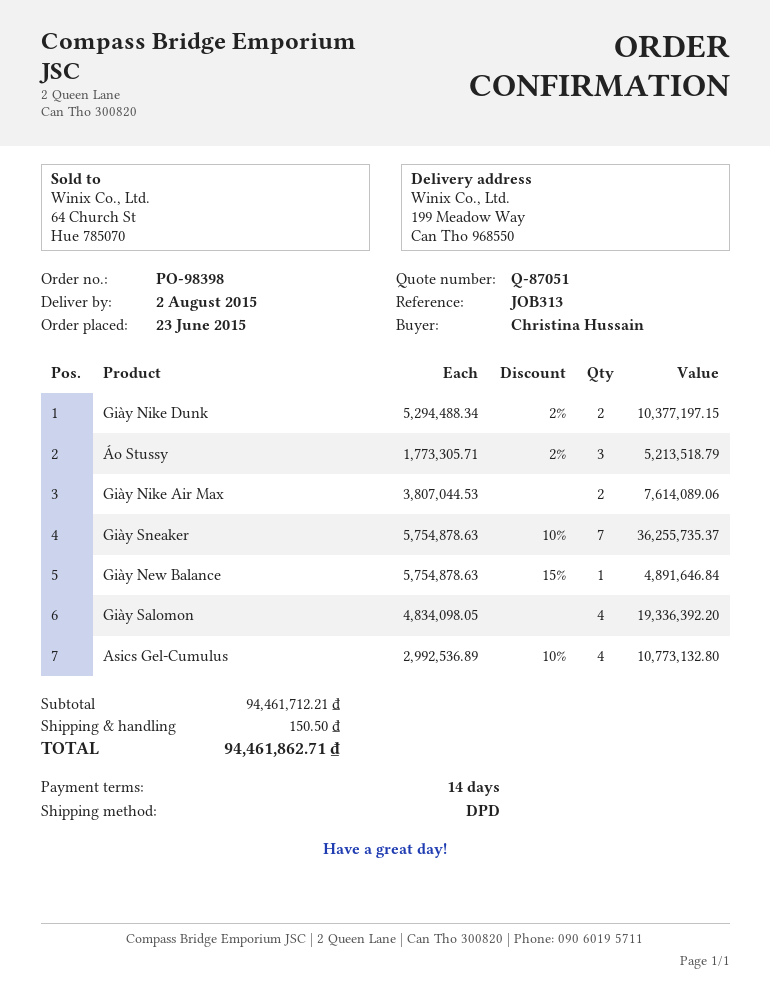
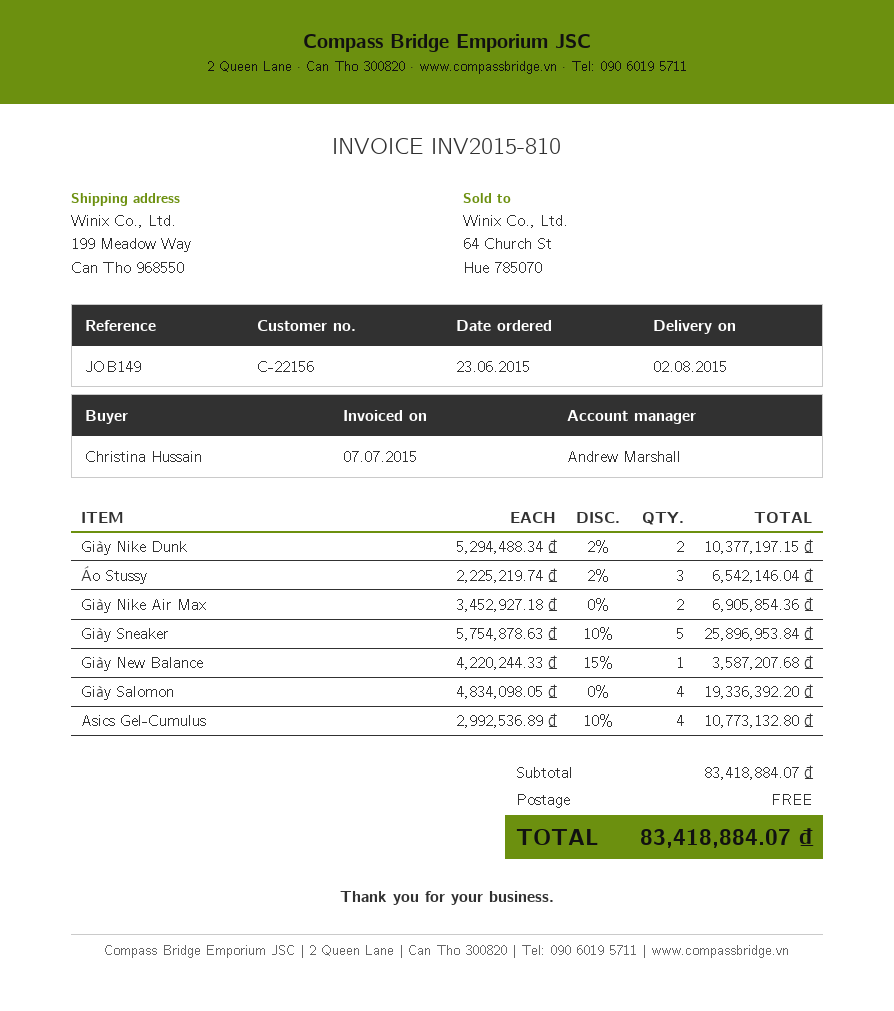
reference: JOB313 -> JOB149
Áo Stussy: 3 x 1773305.71 - 2% = 5213518.79 -> 3 x 2225219.74 - 2% = 6542146.04
Giày Nike Air Max: 2 x 3807044.53 = 7614089.06 -> 2 x 3452927.18 = 6905854.36
Giày Sneaker: 7 x 5754878.63 - 10% = 36255735.37 -> 5 x 5754878.63 - 10% = 25896953.84
Giày New Balance: 1 x 5754878.63 - 15% = 4891646.84 -> 1 x 4220244.33 - 15% = 3587207.68
subtotal: 94461712.21 -> 83418884.07
shipping: 150.50 -> 0.00
total: 94461862.71 -> 83418884.07

